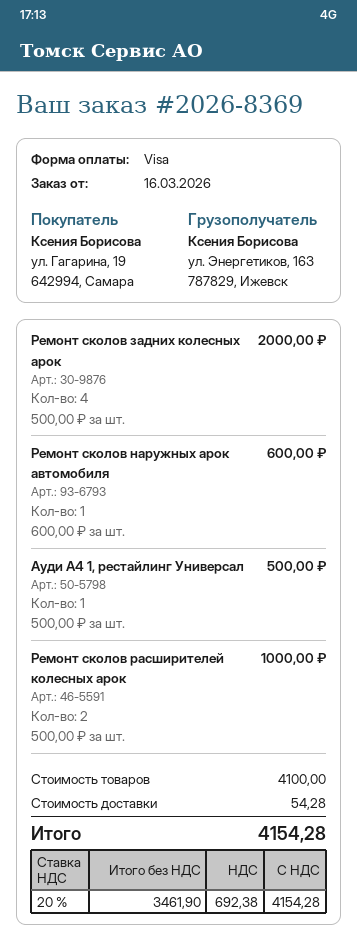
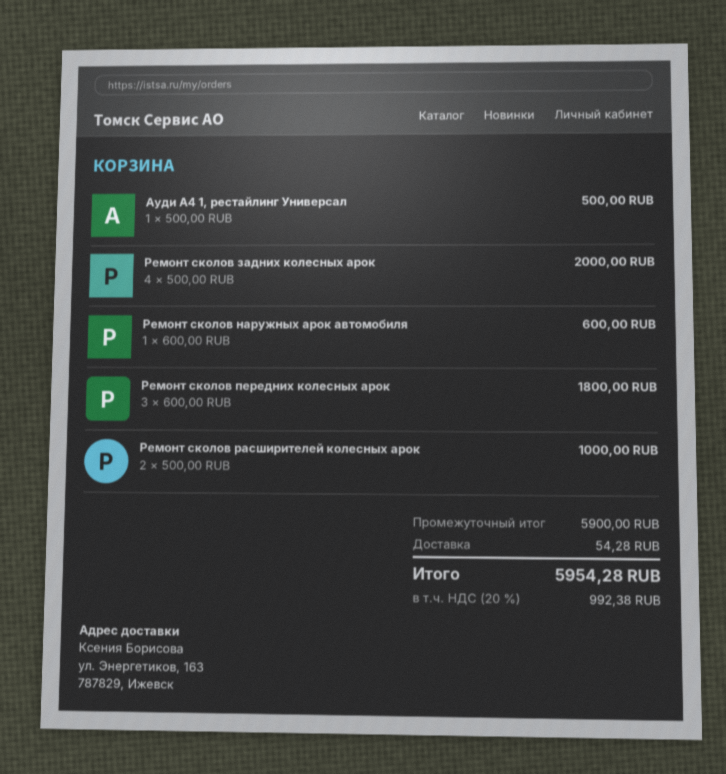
Ремонт сколов передних колесных арок: none -> 3 x 600.00 = 1800.00
subtotal: 4100.00 -> 5900.00
tax: 20% = 692.38 -> 20% = 992.38
total: 4154.28 -> 5954.28

